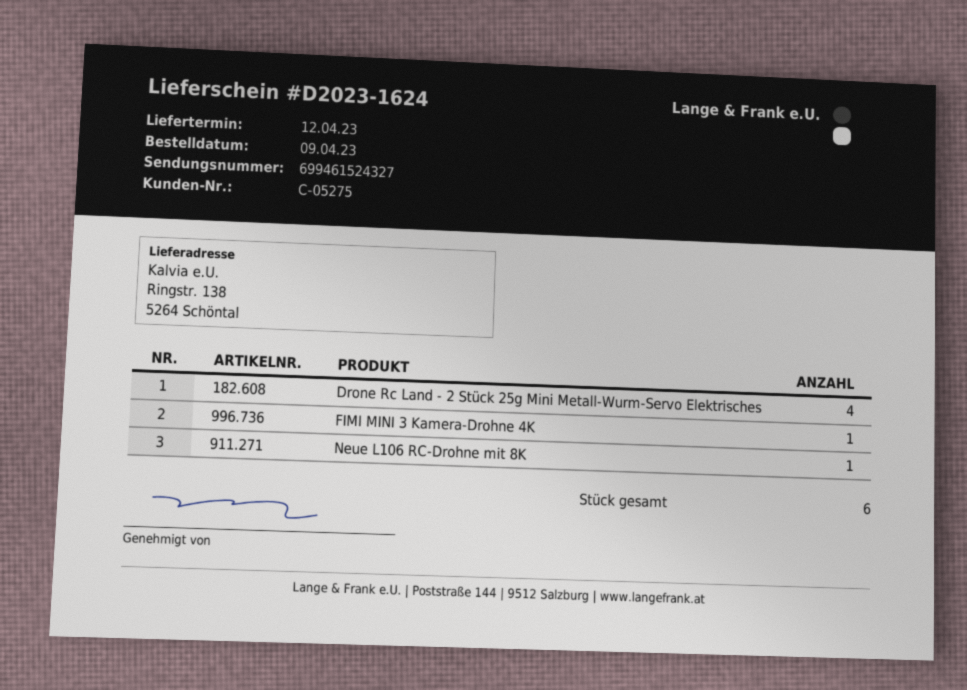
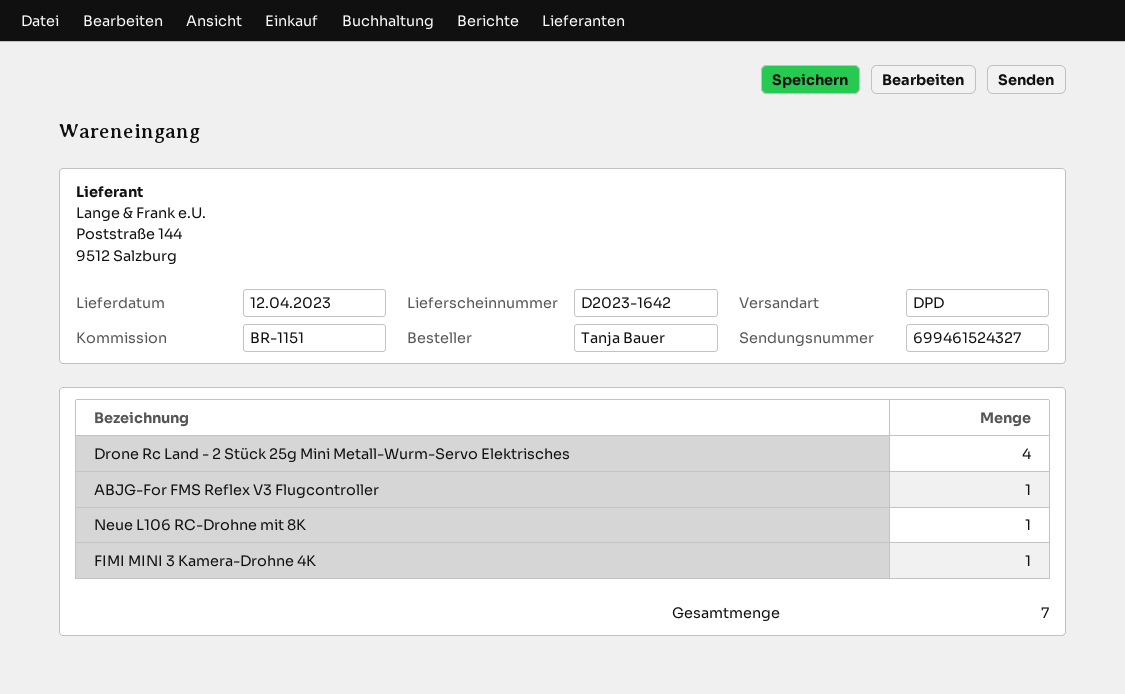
delivery note number: D2023-1624 -> D2023-1642
ABJG-For FMS Reflex V3 Flugcontroller: none -> 1
total quantity: 6 -> 7

